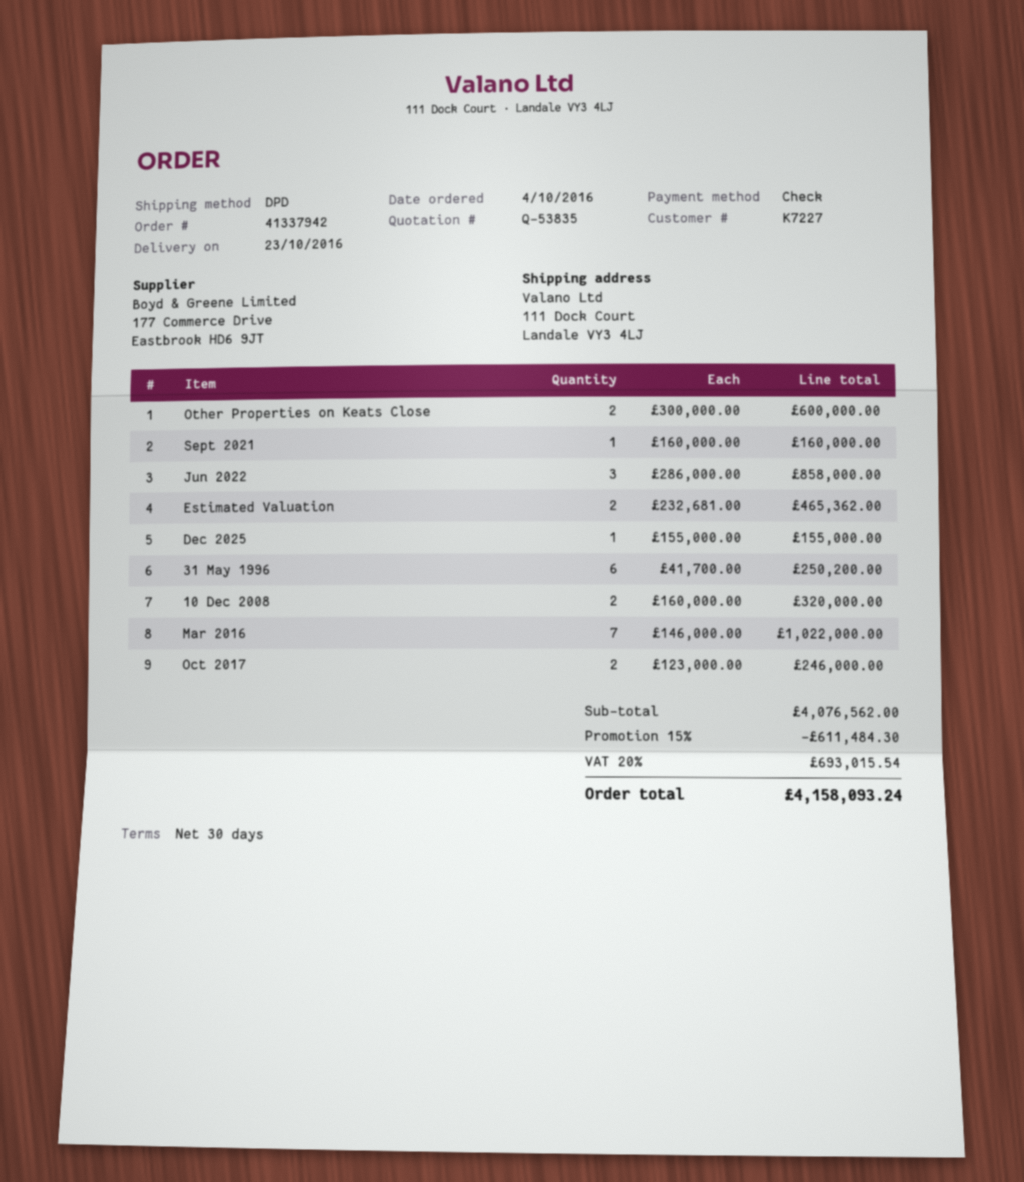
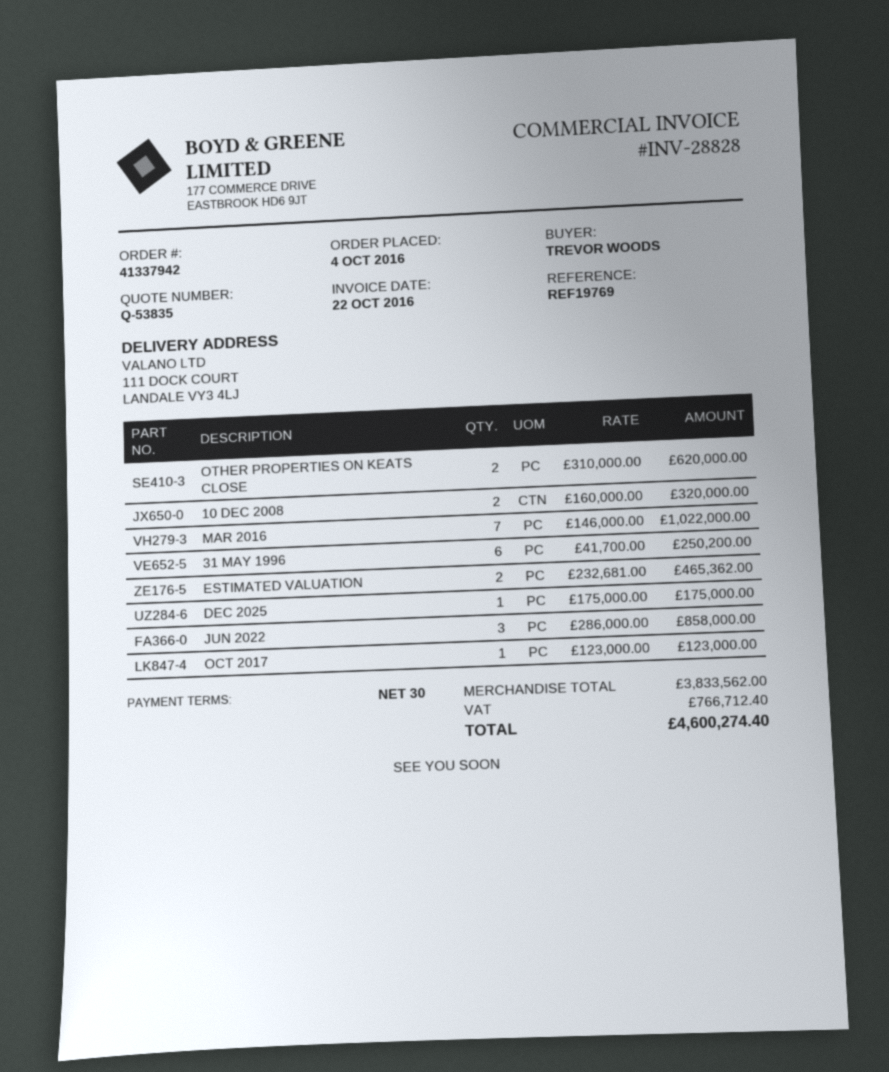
Other Properties on Keats Close: 2 x 300000.00 = 600000.00 -> 2 x 310000.00 = 620000.00
Sept 2021: 1 x 160000.00 = 160000.00 -> none
Dec 2025: 1 x 155000.00 = 155000.00 -> 1 x 175000.00 = 175000.00
Oct 2017: 2 x 123000.00 = 246000.00 -> 1 x 123000.00 = 123000.00
subtotal: 4076562.00 -> 3833562.00
discount: 15% = 611484.30 -> none
tax: 693015.54 -> 766712.40
total: 4158093.24 -> 4600274.40

